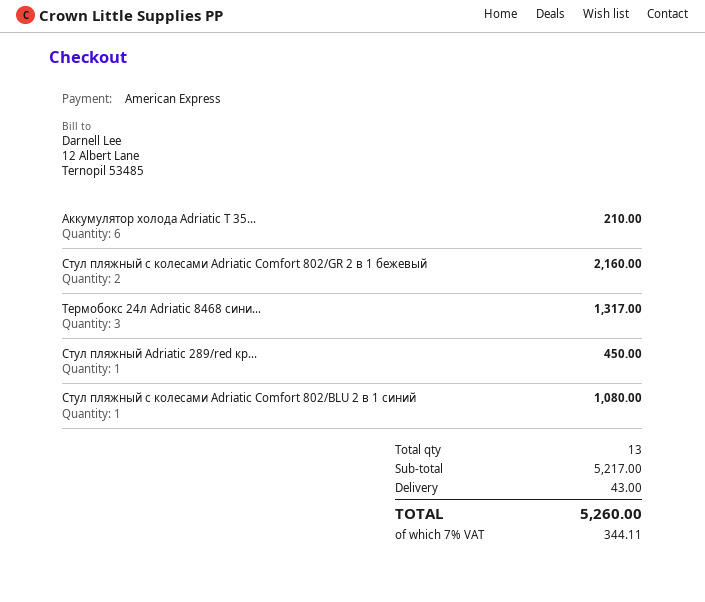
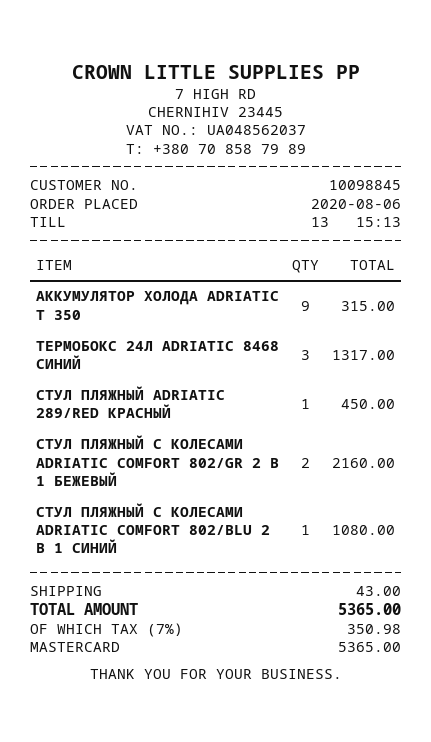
payment method: American Express -> Mastercard
Аккумулятор холода Adriatic T 35...: 6 for 210.00 -> 9 for 315.00
tax: 7% = 344.11 -> 7% = 350.98
total: 5260.00 -> 5365.00

